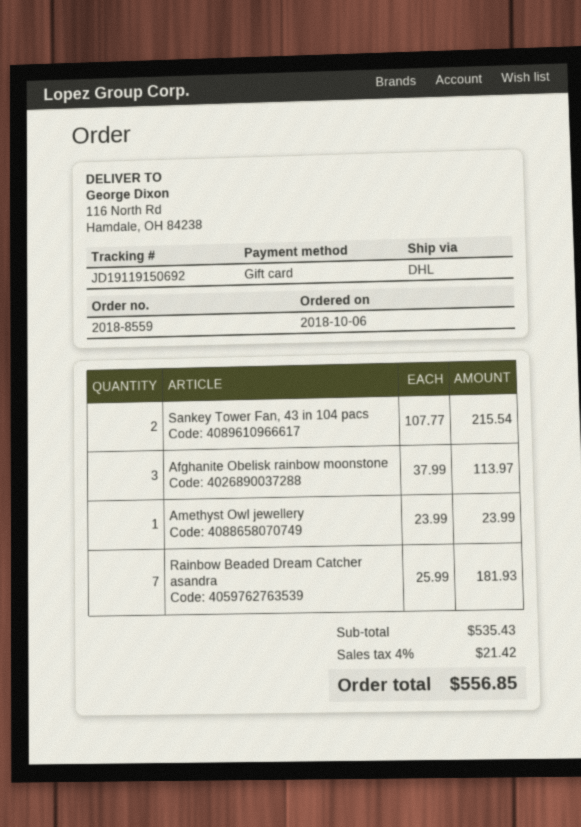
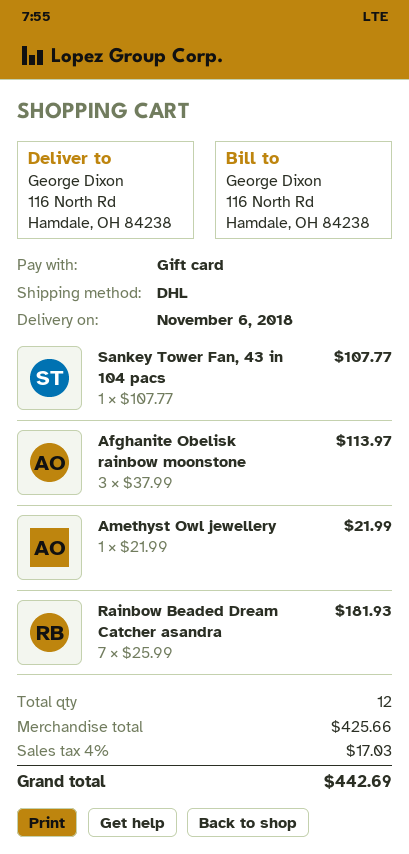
Sankey Tower Fan, 43 in 104 pacs: 2 x 107.77 = 215.54 -> 1 x 107.77 = 107.77
Amethyst Owl jewellery: 1 x 23.99 = 23.99 -> 1 x 21.99 = 21.99
subtotal: 535.43 -> 425.66
tax: 4% = 21.42 -> 4% = 17.03
total: 556.85 -> 442.69

